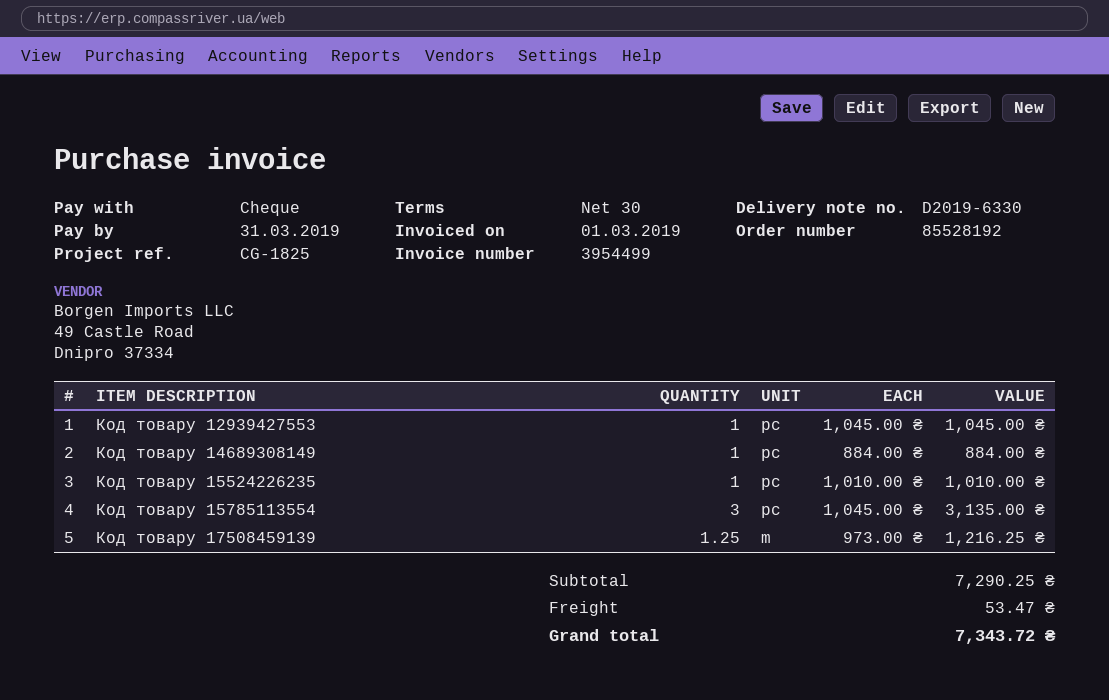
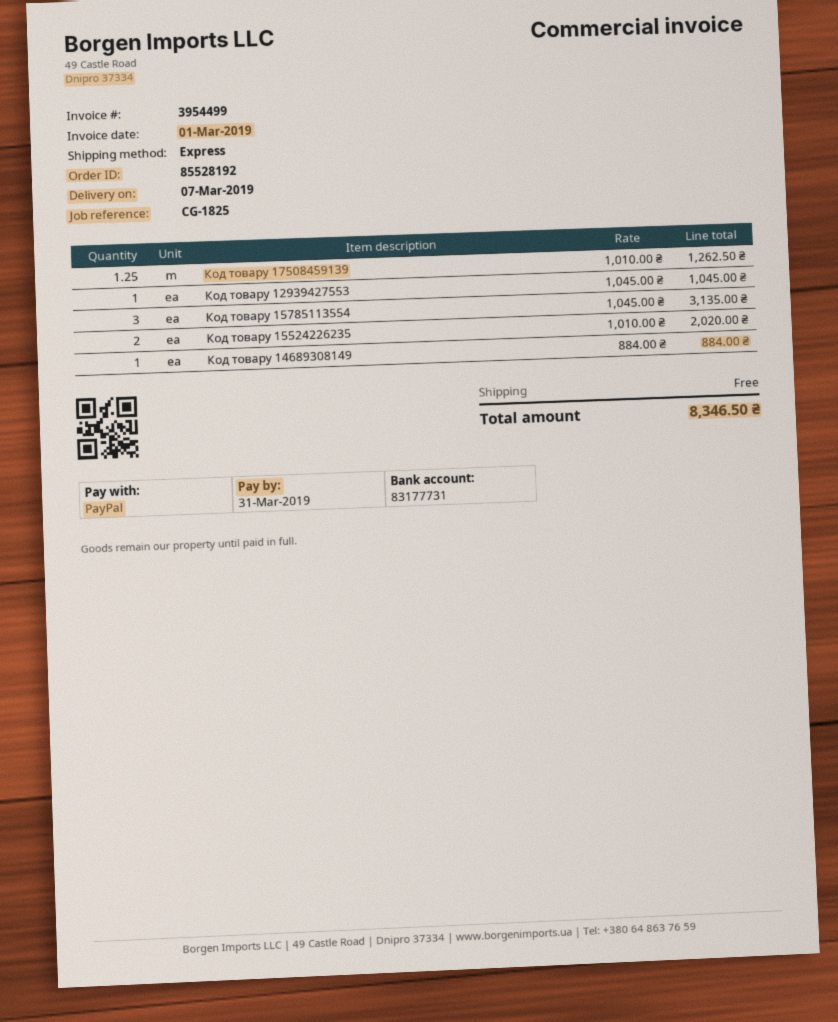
payment method: cheque -> PayPal
Код товару 15524226235: 1 x 1010.00 = 1010.00 -> 2 x 1010.00 = 2020.00
Код товару 17508459139: 1.25 x 973.00 = 1216.25 -> 1.25 x 1010.00 = 1262.50
shipping: 53.47 -> 0.00
total: 7343.72 -> 8346.50

